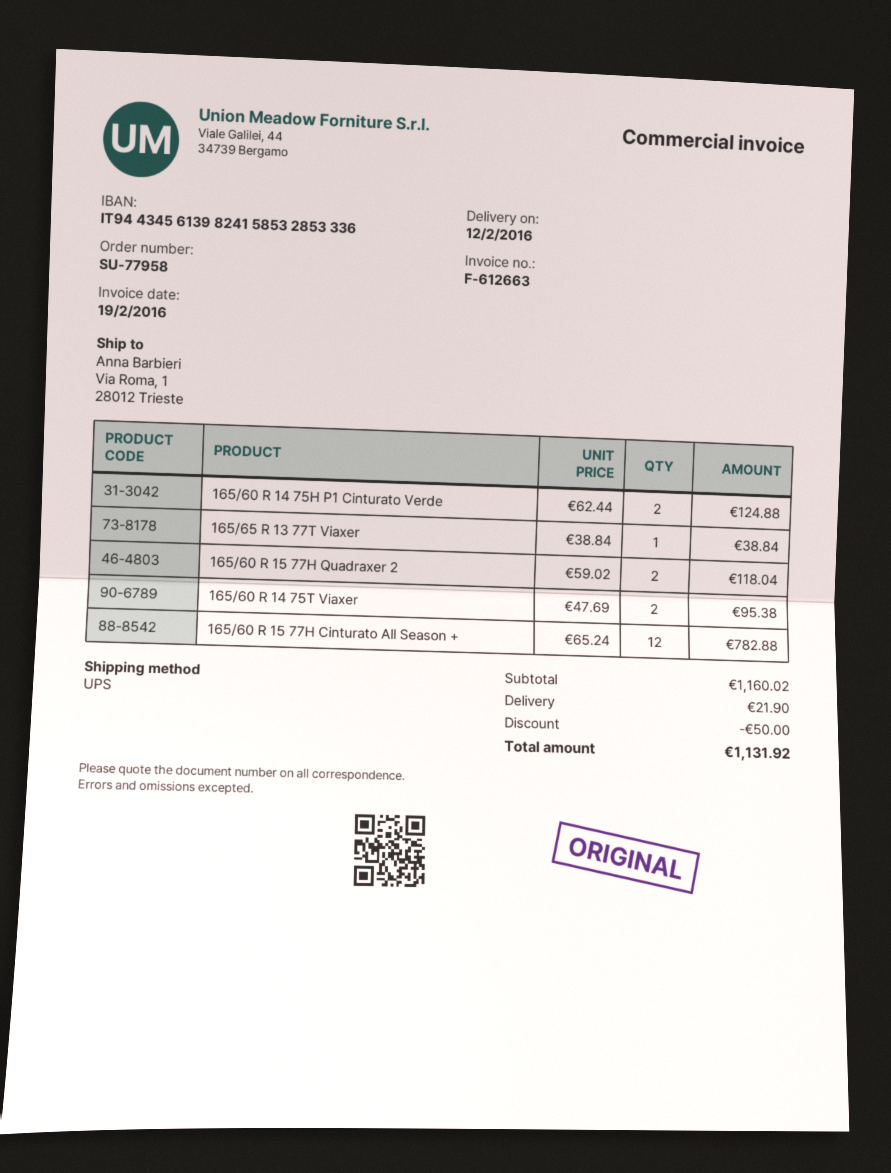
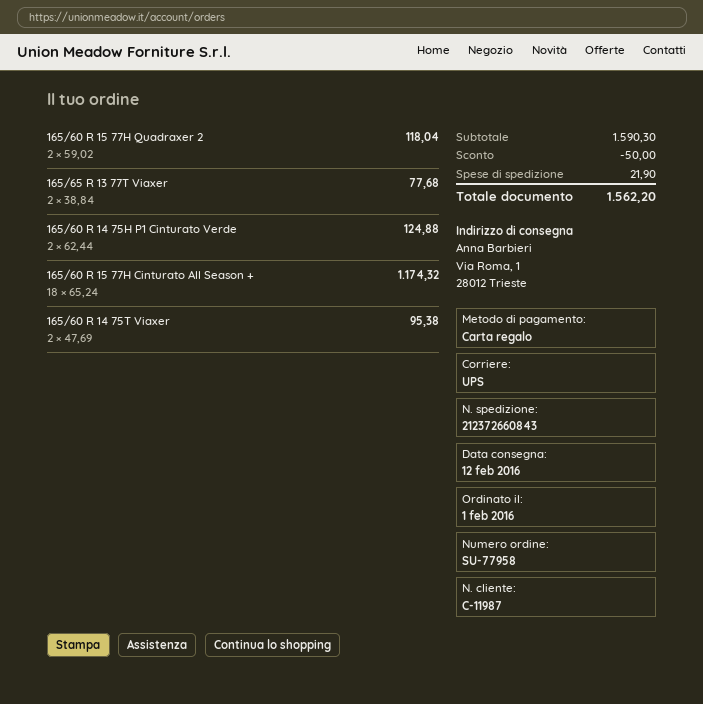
165/65 R 13 77T Viaxer: 1 x 38.84 = 38.84 -> 2 x 38.84 = 77.68
165/60 R 15 77H Cinturato All Season +: 12 x 65.24 = 782.88 -> 18 x 65.24 = 1174.32
subtotal: 1160.02 -> 1590.30
total: 1131.92 -> 1562.20

